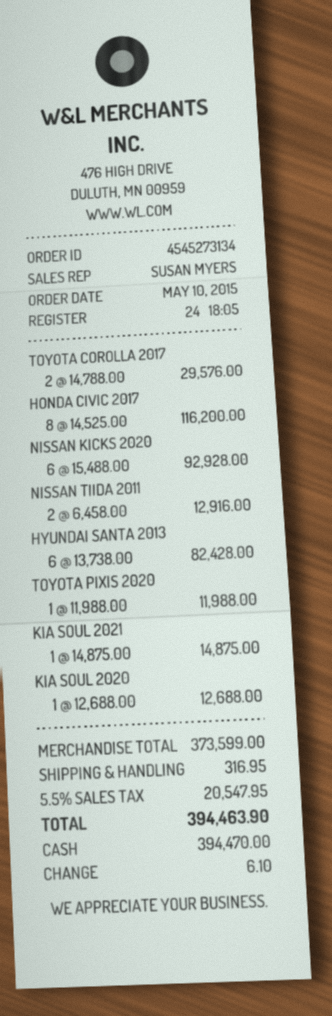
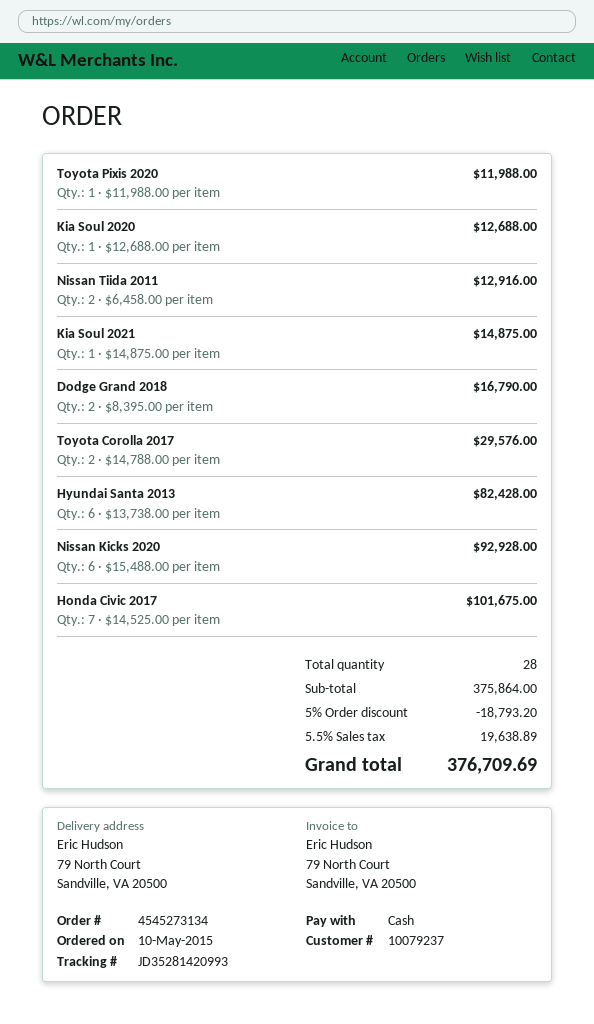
HONDA CIVIC 2017: 8 x 14525.00 = 116200.00 -> 7 x 14525.00 = 101675.00
Dodge Grand 2018: none -> 2 x 8395.00 = 16790.00
subtotal: 373599.00 -> 375864.00
discount: none -> 5% = 18793.20
shipping: 316.95 -> none
tax: 5.5% = 20547.95 -> 5.5% = 19638.89
total: 394463.90 -> 376709.69

